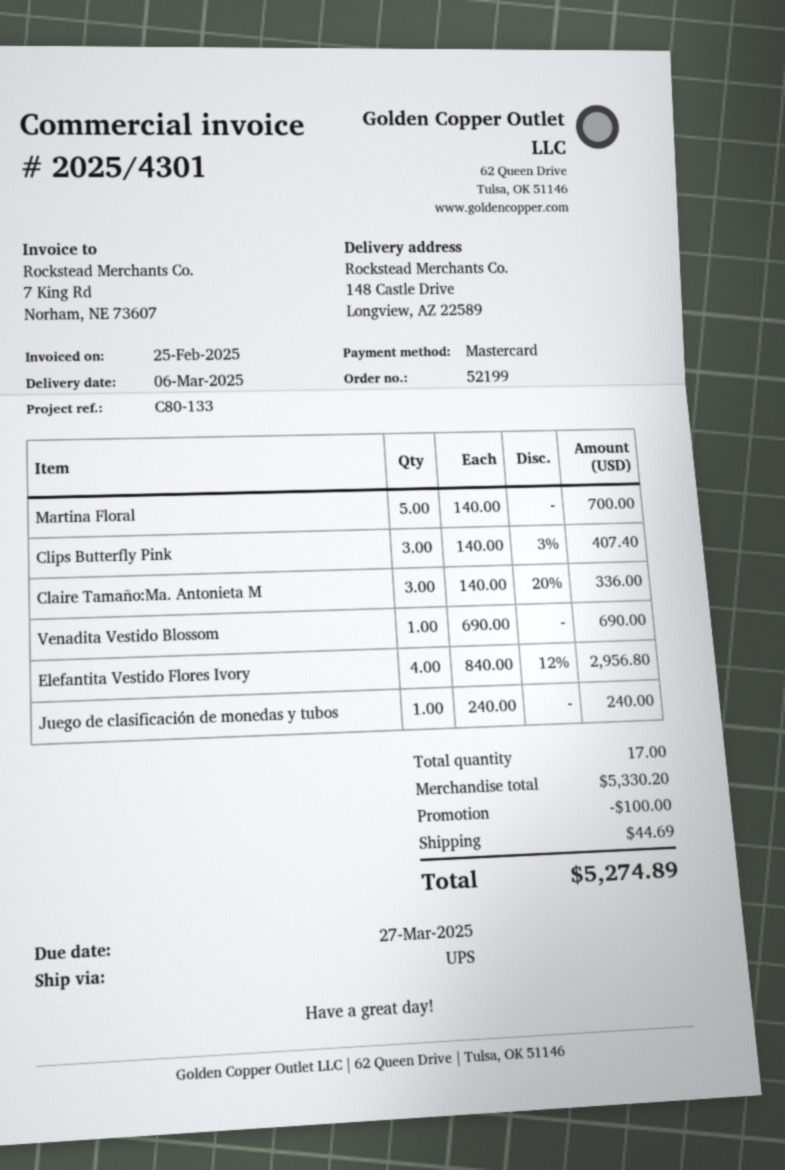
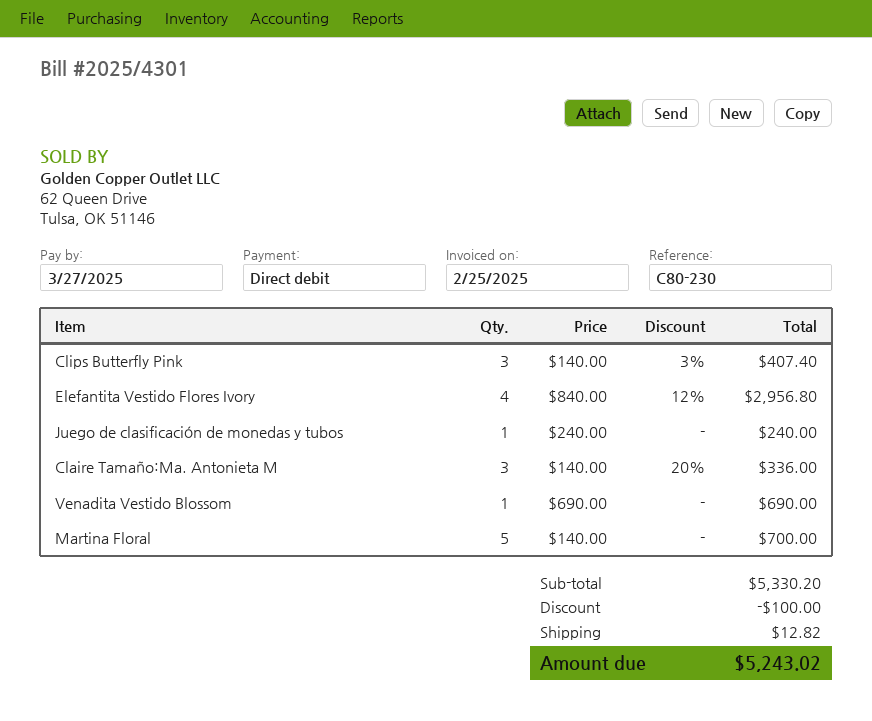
reference: C80-133 -> C80-230
payment method: Mastercard -> direct debit
shipping: 44.69 -> 12.82
total: 5274.89 -> 5243.02

